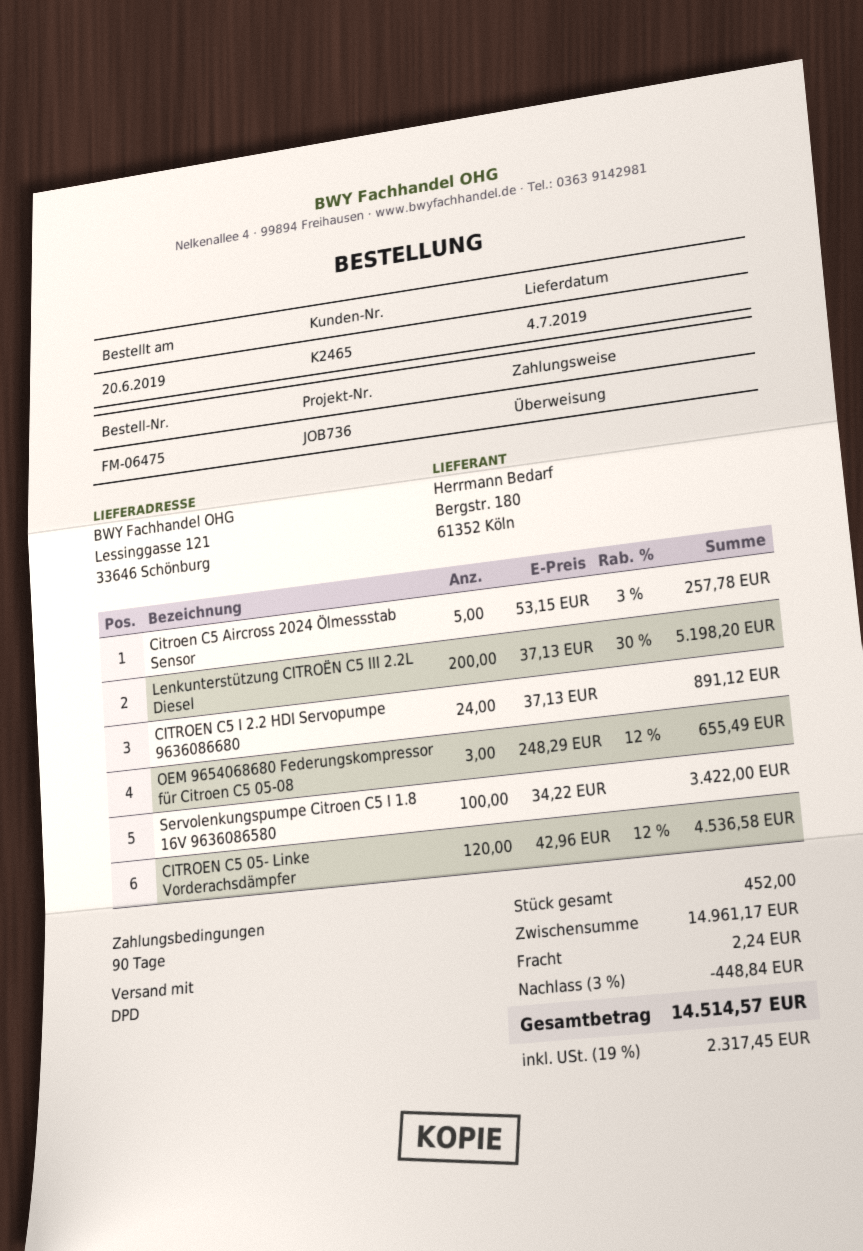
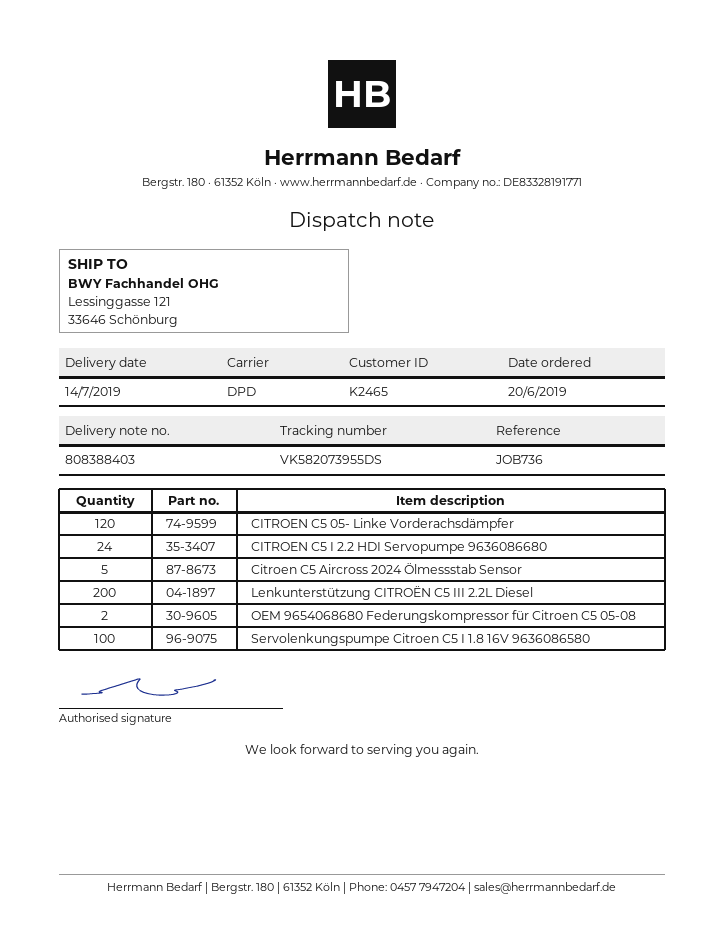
delivery date: 2019-07-04 -> 2019-07-14
OEM 9654068680 Federungskompressor für Citroen C5 05-08: 3 -> 2

